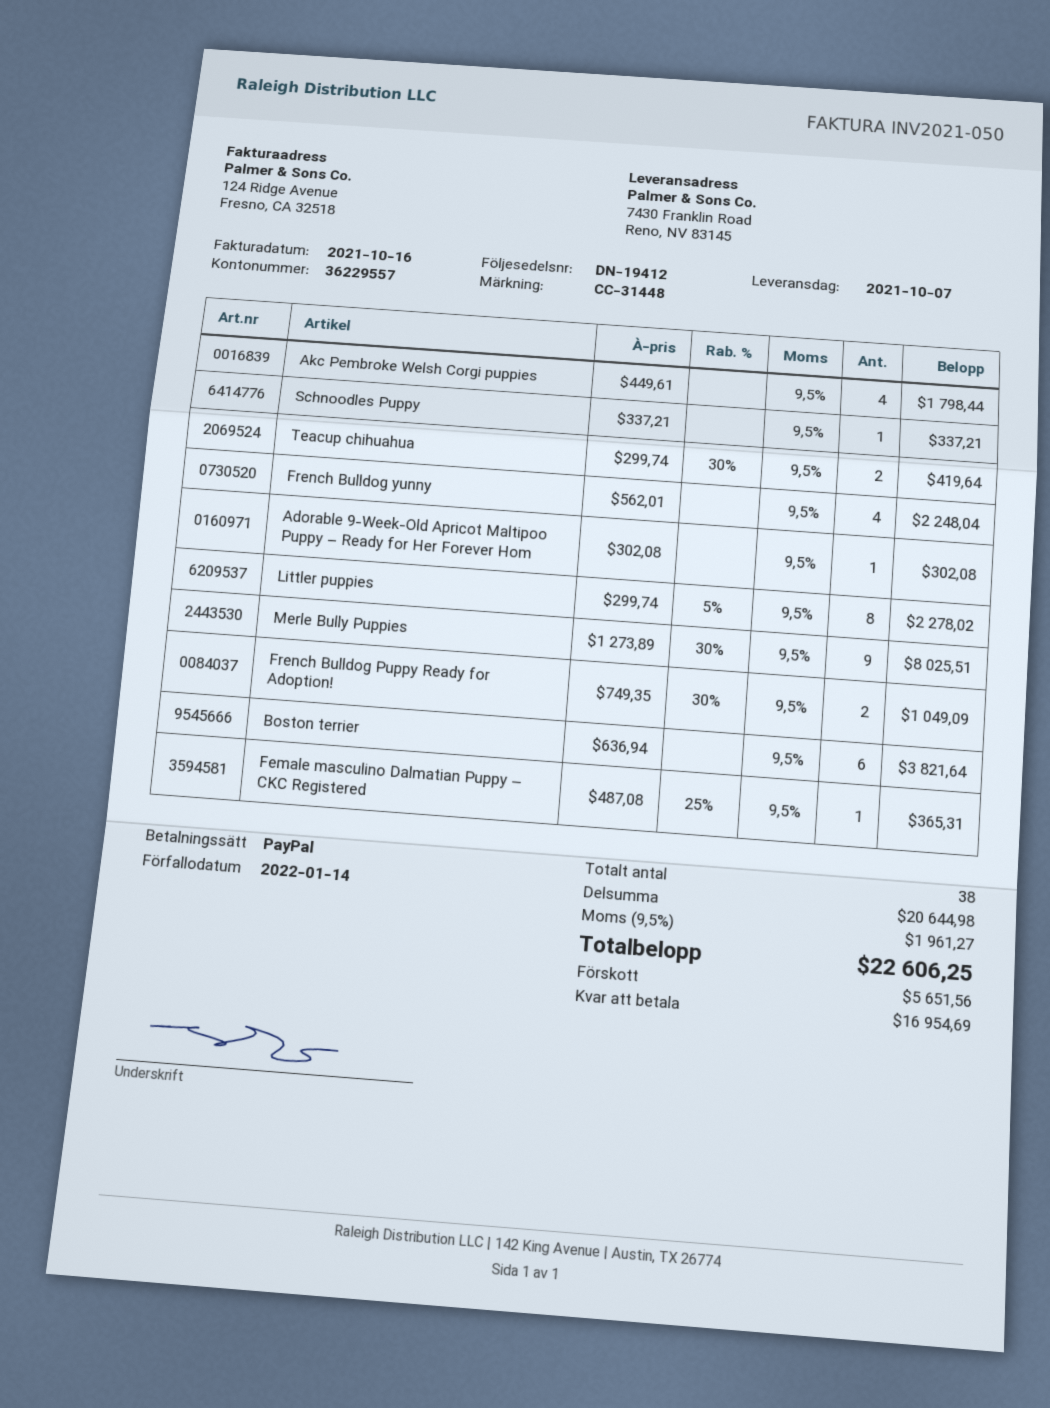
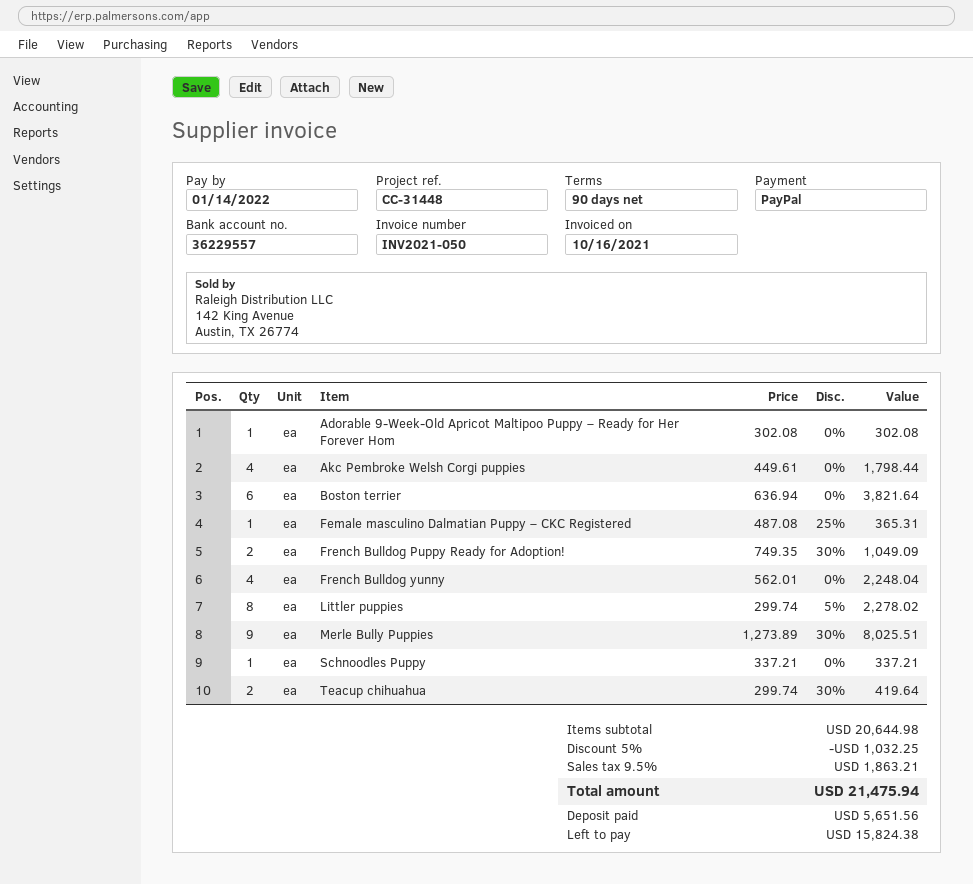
discount: none -> 5% = 1032.25
tax: 9.5% = 1961.27 -> 9.5% = 1863.21
total: 22606.25 -> 21475.94
balance: 16954.69 -> 15824.38

